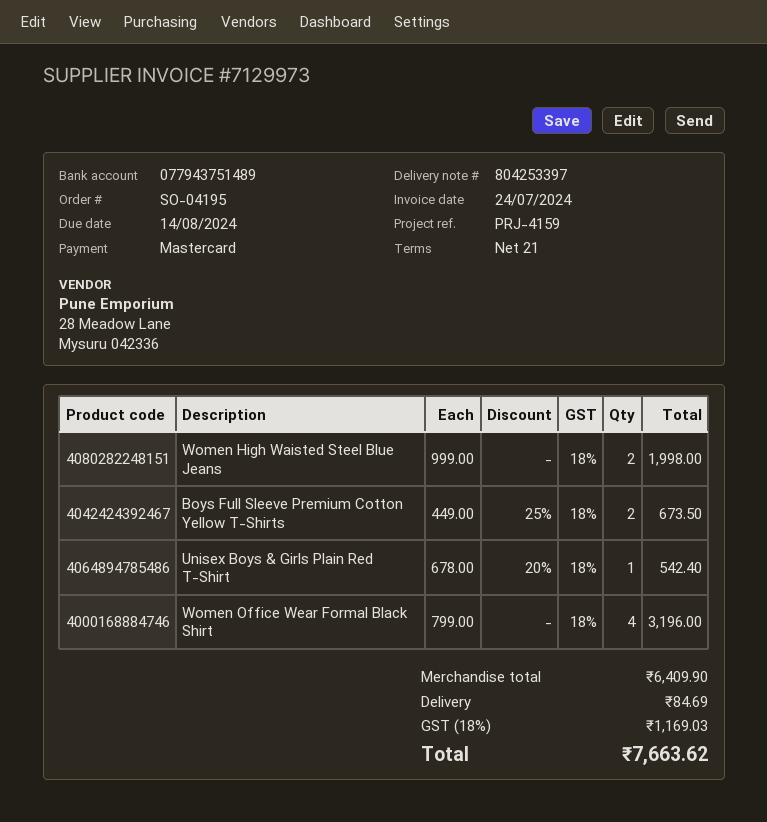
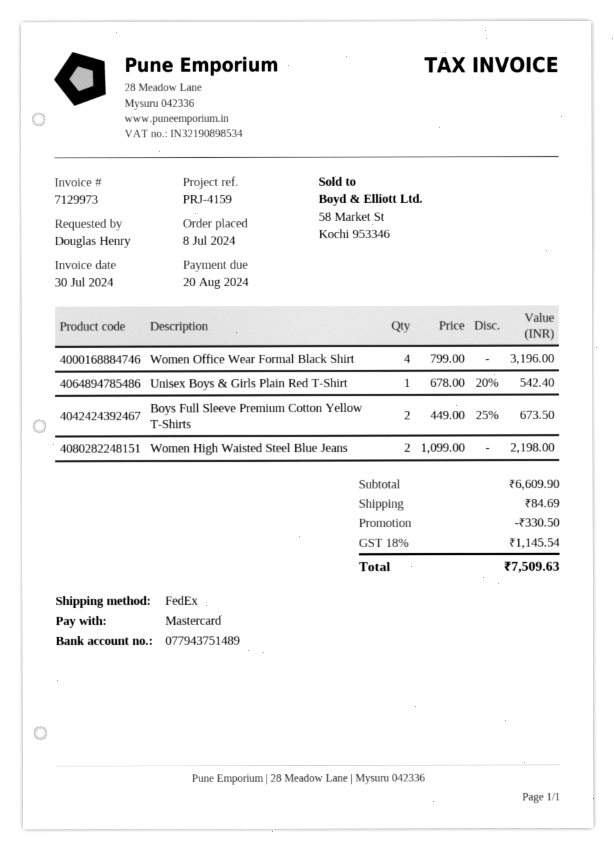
invoice date: 2024-07-24 -> 2024-07-30
due date: 2024-08-14 -> 2024-08-20
Women High Waisted Steel Blue Jeans: 2 x 999.00 = 1998.00 -> 2 x 1099.00 = 2198.00
subtotal: 6409.90 -> 6609.90
discount: none -> 330.50
tax: 18% = 1169.03 -> 18% = 1145.54
total: 7663.62 -> 7509.63

